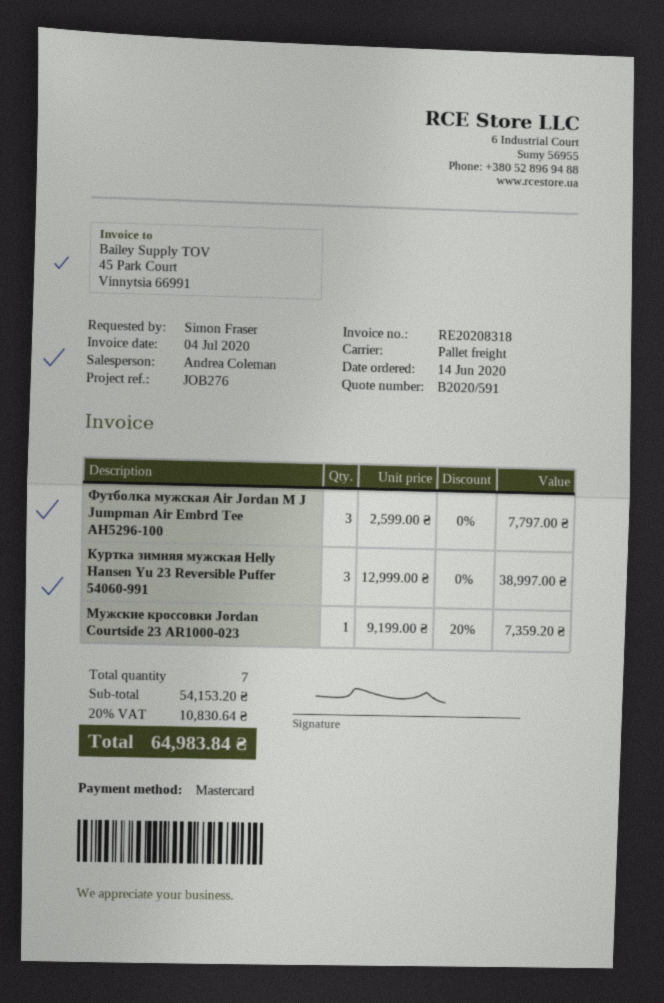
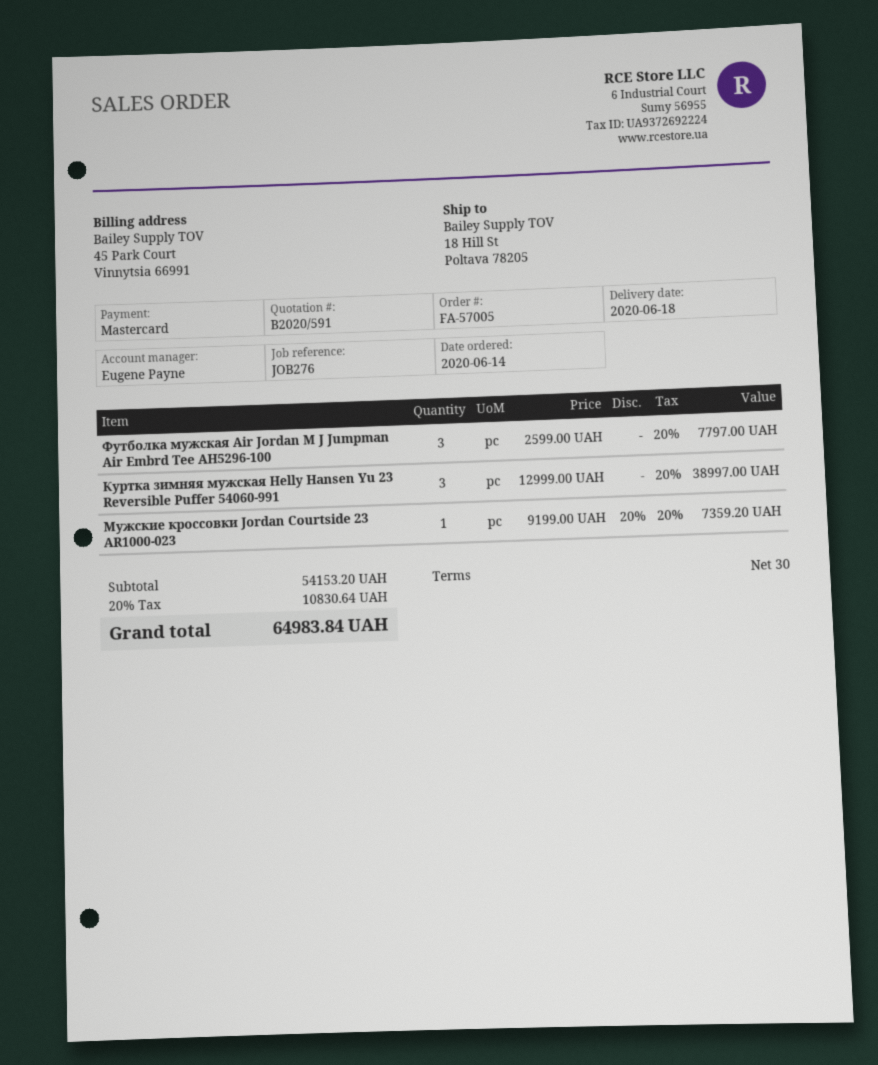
sales rep: Andrea Coleman -> Eugene Payne

